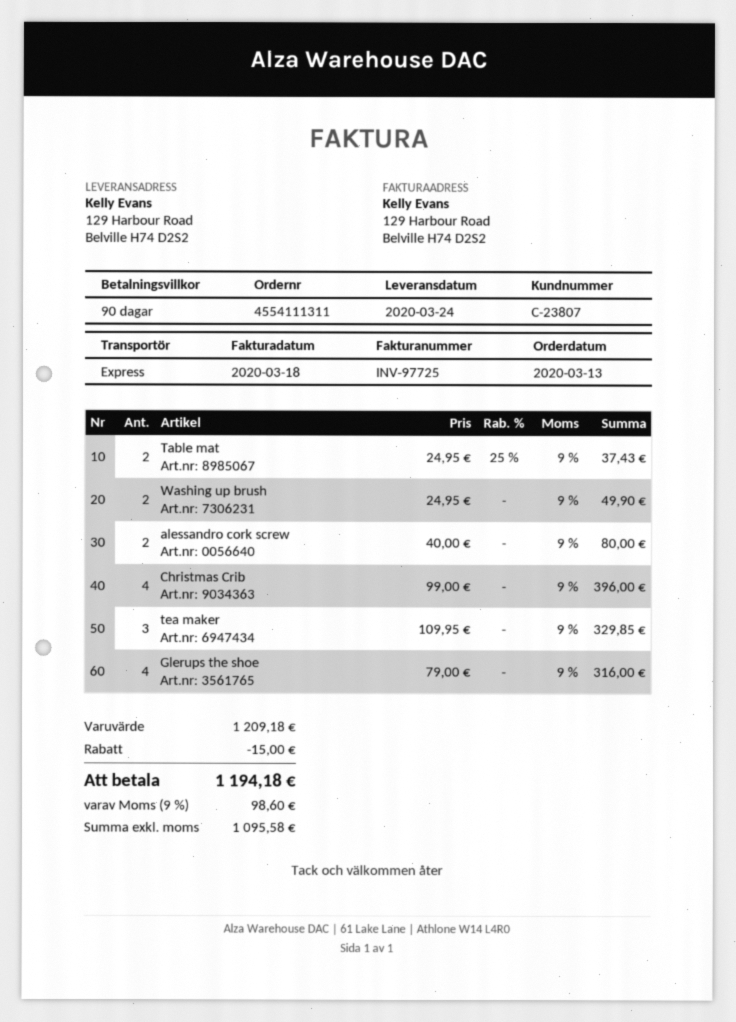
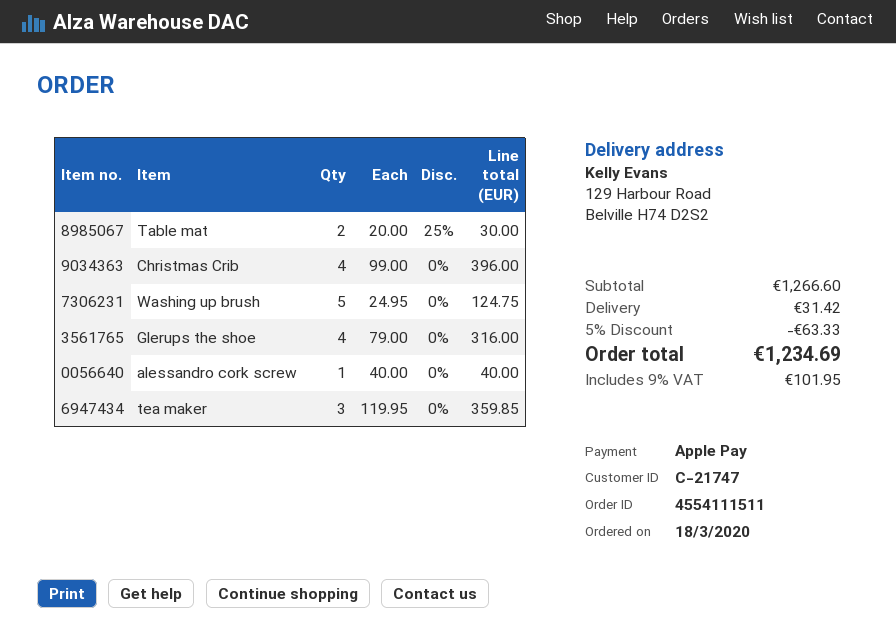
order number: 4554111311 -> 4554111511
order date: 2020-03-13 -> 2020-03-18
customer number: C-23807 -> C-21747
Table mat: 2 x 24.95 - 25% = 37.43 -> 2 x 20.00 - 25% = 30.00
Washing up brush: 2 x 24.95 = 49.90 -> 5 x 24.95 = 124.75
alessandro cork screw: 2 x 40.00 = 80.00 -> 1 x 40.00 = 40.00
tea maker: 3 x 109.95 = 329.85 -> 3 x 119.95 = 359.85
subtotal: 1209.18 -> 1266.60
discount: 15.00 -> 63.33
shipping: none -> 31.42
tax: 9% = 98.60 -> 9% = 101.95
total: 1194.18 -> 1234.69

